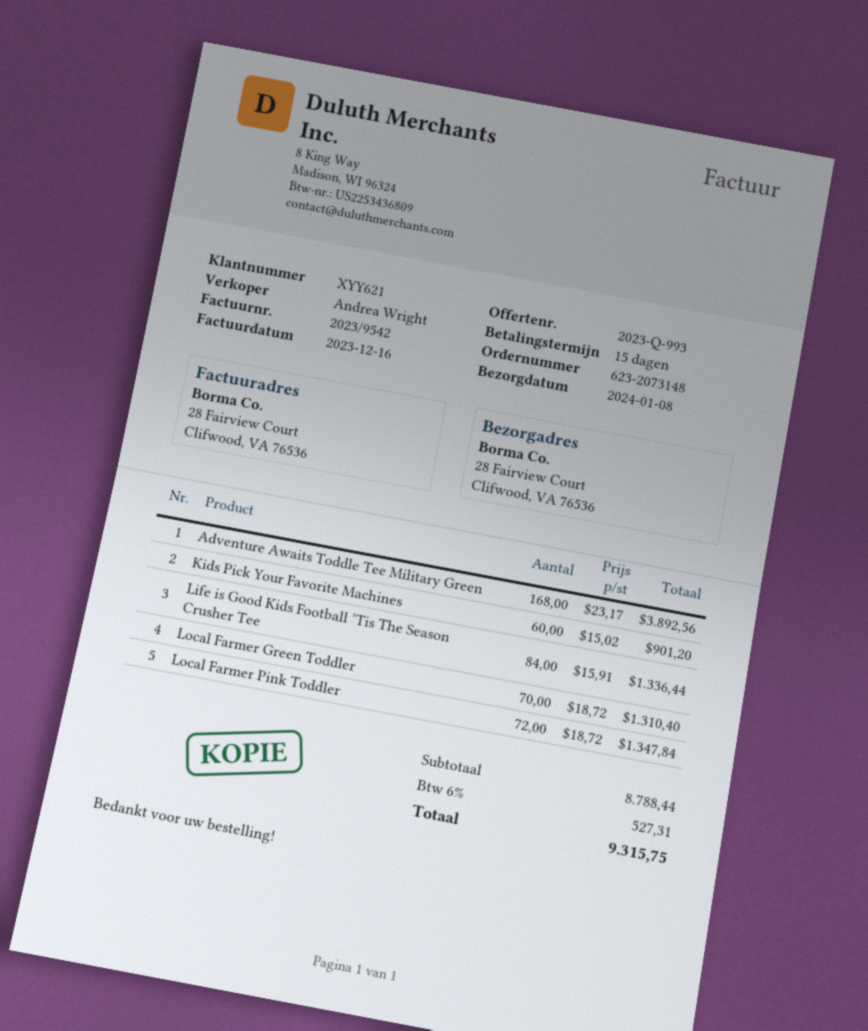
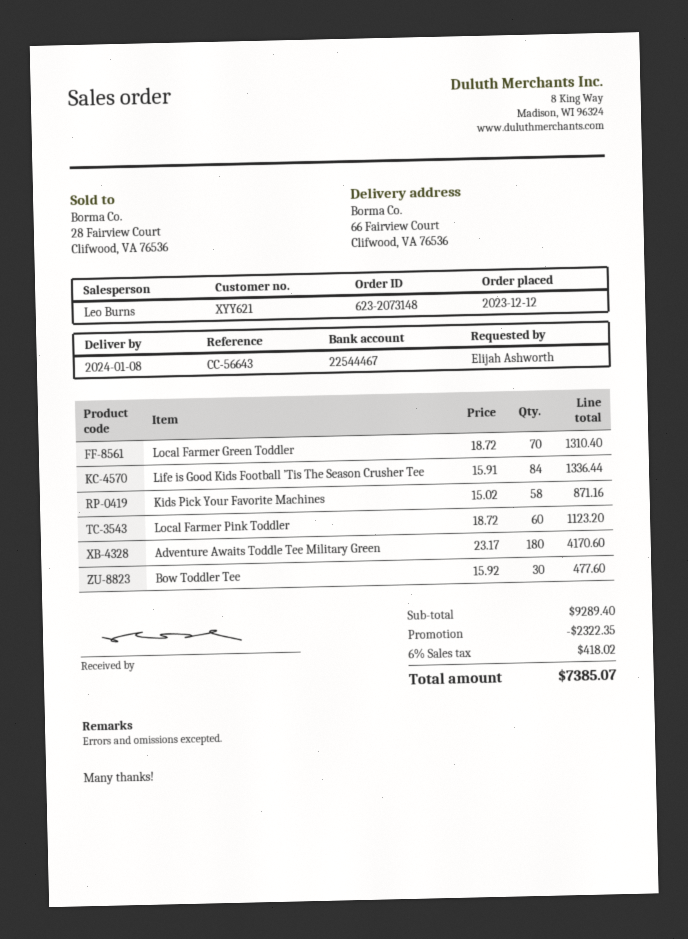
sales rep: Andrea Wright -> Leo Burns
ship to: 28 Fairview Court, Clifwood, VA 76536 -> 66 Fairview Court, Clifwood, VA 76536
Adventure Awaits Toddle Tee Military Green: 168 x 23.17 = 3892.56 -> 180 x 23.17 = 4170.60
Kids Pick Your Favorite Machines: 60 x 15.02 = 901.20 -> 58 x 15.02 = 871.16
Local Farmer Pink Toddler: 72 x 18.72 = 1347.84 -> 60 x 18.72 = 1123.20
Bow Toddler Tee: none -> 30 x 15.92 = 477.60
subtotal: 8788.44 -> 9289.40
discount: none -> 2322.35
tax: 6% = 527.31 -> 6% = 418.02
total: 9315.75 -> 7385.07

